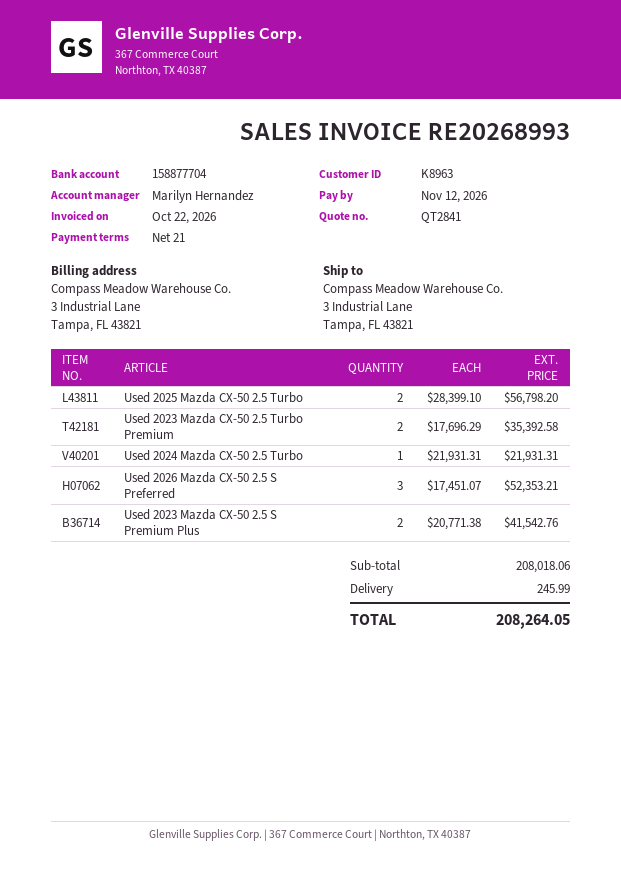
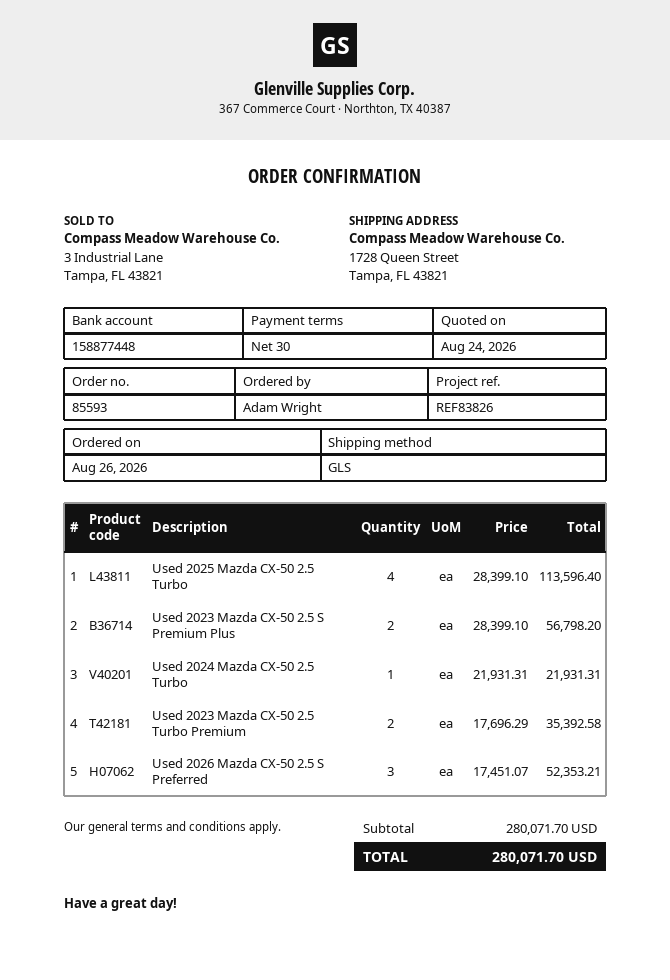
payment terms: 21 days -> 30 days
bank account: 158877704 -> 158877448
ship to: 3 Industrial Lane, Tampa, FL 43821 -> 1728 Queen Street, Tampa, FL 43821
Used 2025 Mazda CX-50 2.5 Turbo: 2 x 28399.10 = 56798.20 -> 4 x 28399.10 = 113596.40
Used 2023 Mazda CX-50 2.5 S Premium Plus: 2 x 20771.38 = 41542.76 -> 2 x 28399.10 = 56798.20
subtotal: 208018.06 -> 280071.70
shipping: 245.99 -> none
total: 208264.05 -> 280071.70

